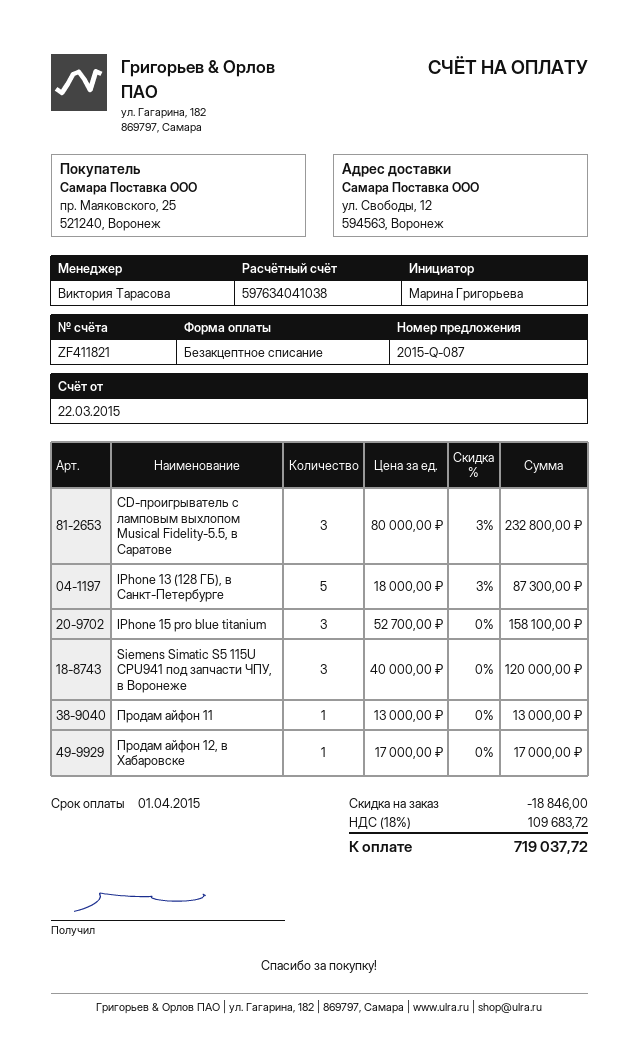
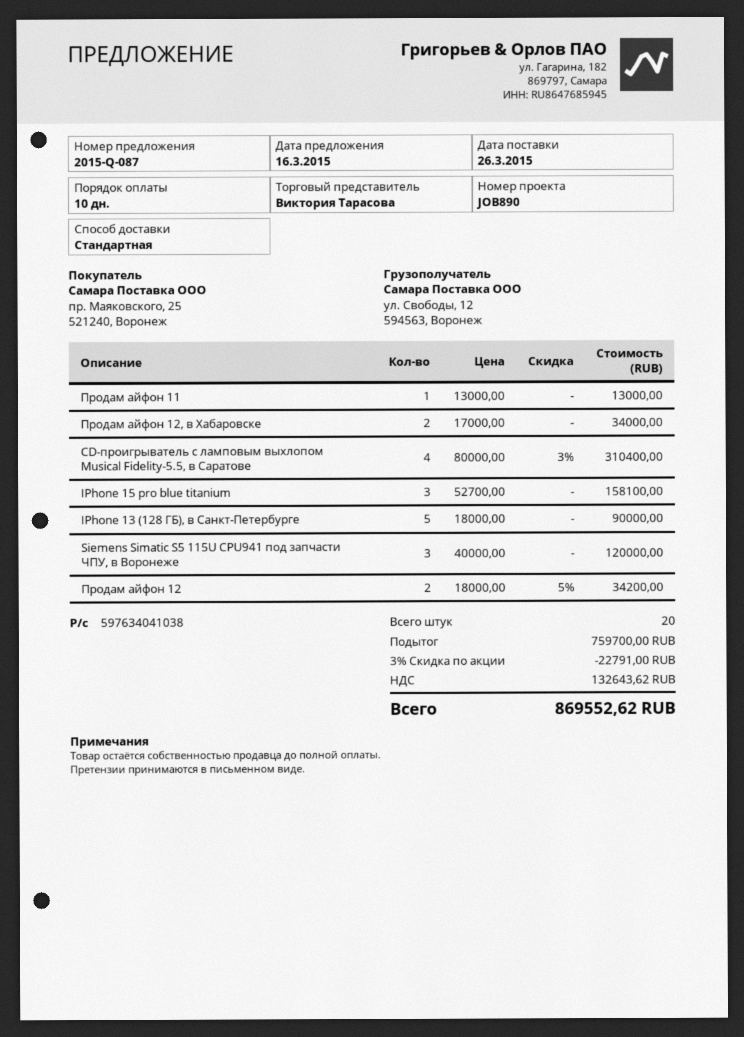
CD-проигрыватель с ламповым выхлопом Musical Fidelity-5.5, в Саратове: 3 x 80000.00 - 3% = 232800.00 -> 4 x 80000.00 - 3% = 310400.00
IPhone 13 (128 ГБ), в Санкт-Петербурге: 5 x 18000.00 - 3% = 87300.00 -> 5 x 18000.00 = 90000.00
Продам айфон 12, в Хабаровске: 1 x 17000.00 = 17000.00 -> 2 x 17000.00 = 34000.00
Продам айфон 12: none -> 2 x 18000.00 - 5% = 34200.00
discount: 18846.00 -> 22791.00
tax: 109683.72 -> 132643.62
total: 719037.72 -> 869552.62

